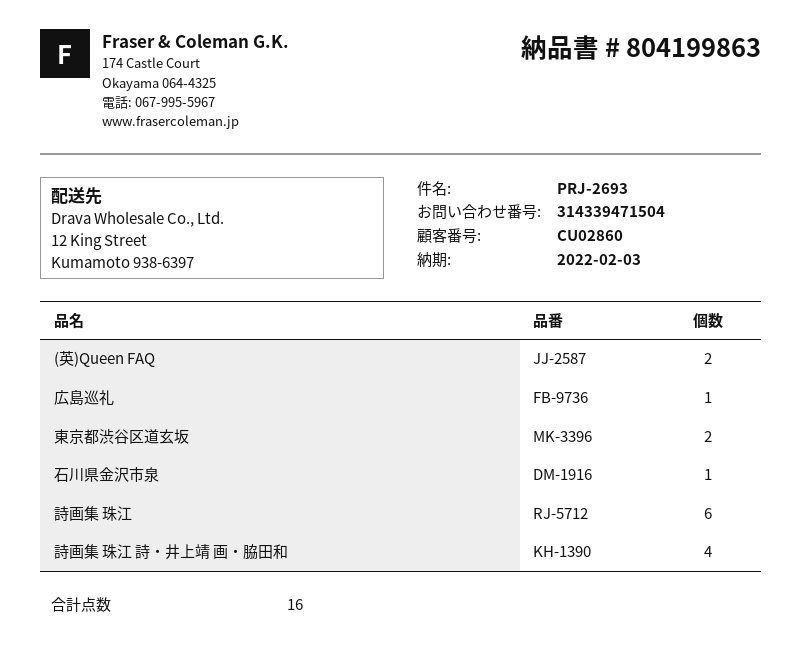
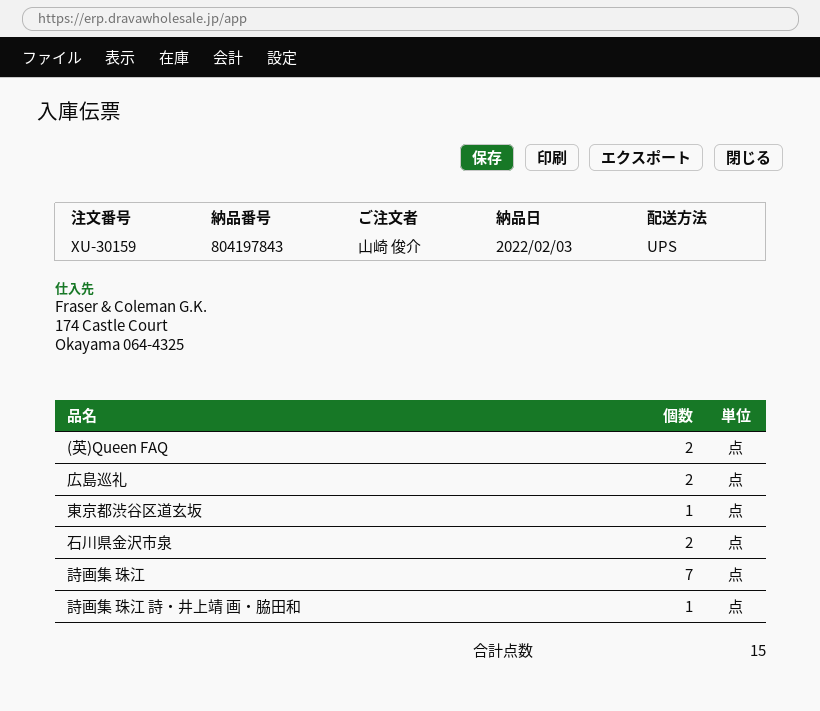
delivery note number: 804199863 -> 804197843
広島巡礼: 1 -> 2
東京都渋谷区道玄坂: 2 -> 1
石川県金沢市泉: 1 -> 2
詩画集 珠江: 6 -> 7
詩画集 珠江 詩・井上靖 画・脇田和: 4 -> 1
total quantity: 16 -> 15

